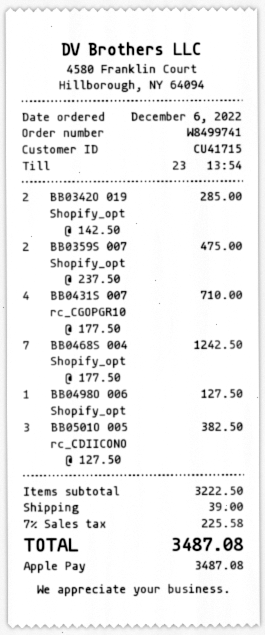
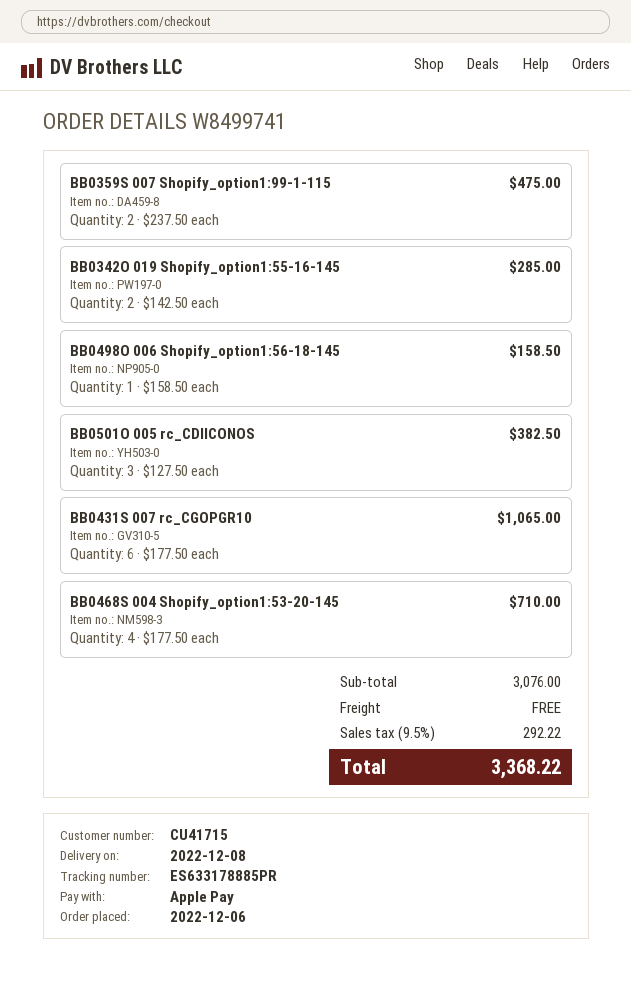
BB0431S 007 rc_CGOPGR10: 4 x 177.50 = 710.00 -> 6 x 177.50 = 1065.00
BB0468S 004 Shopify_opt: 7 x 177.50 = 1242.50 -> 4 x 177.50 = 710.00
BB0498O 006 Shopify_opt: 1 x 127.50 = 127.50 -> 1 x 158.50 = 158.50
subtotal: 3222.50 -> 3076.00
shipping: 39.00 -> 0.00
tax: 7% = 225.58 -> 9.5% = 292.22
total: 3487.08 -> 3368.22

